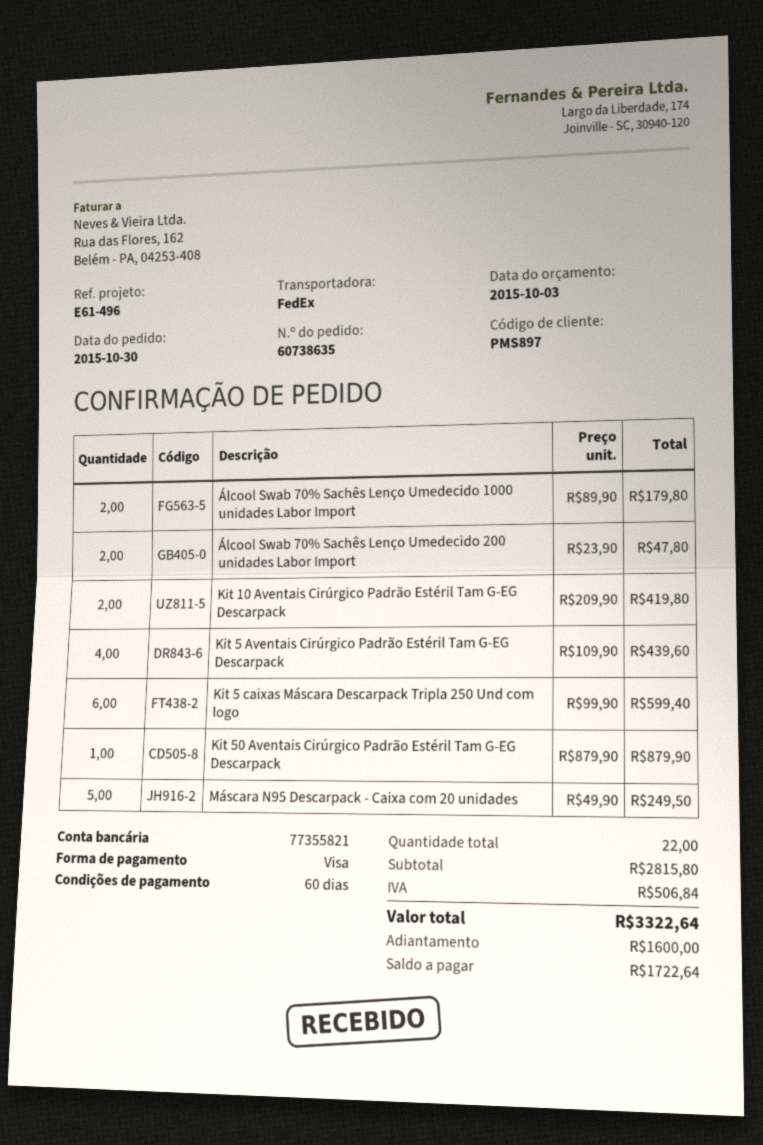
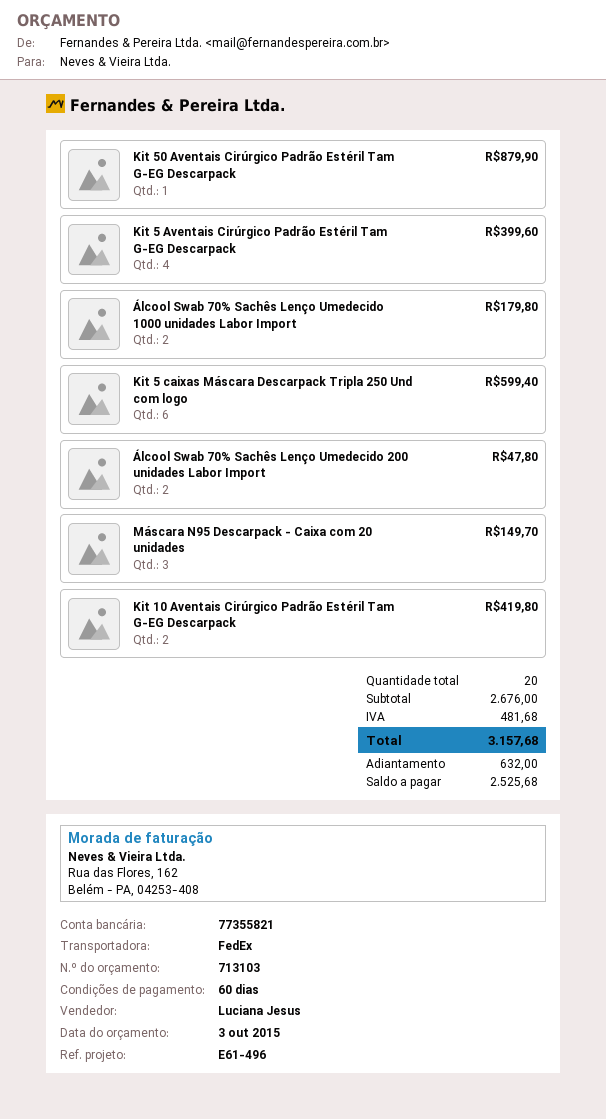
Kit 5 Aventais Cirúrgico Padrão Estéril Tam G-EG Descarpack: 4 for 439.60 -> 4 for 399.60
Máscara N95 Descarpack - Caixa com 20 unidades: 5 for 249.50 -> 3 for 149.70
total quantity: 22 -> 20
subtotal: 2815.80 -> 2676.00
tax: 506.84 -> 481.68
total: 3322.64 -> 3157.68
deposit: 1600.00 -> 632.00
balance: 1722.64 -> 2525.68

